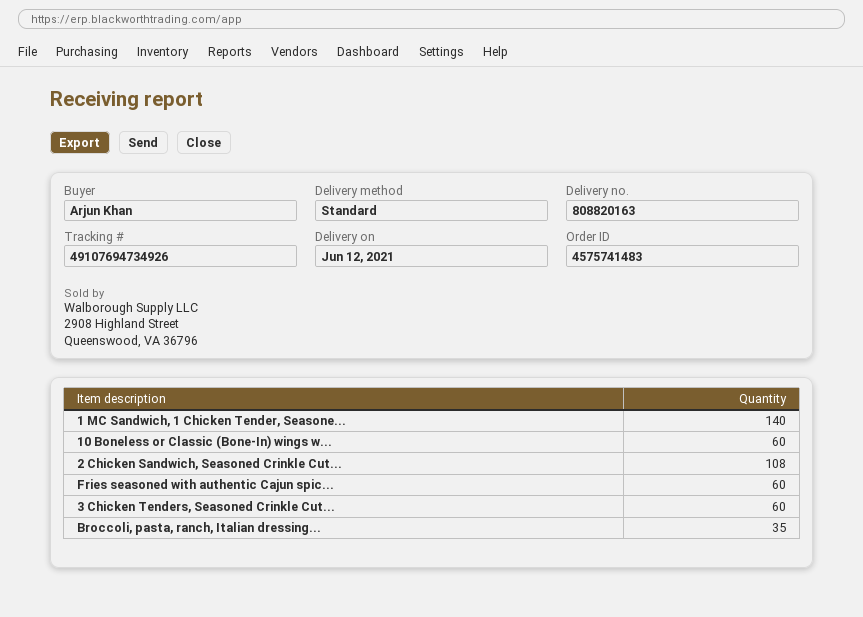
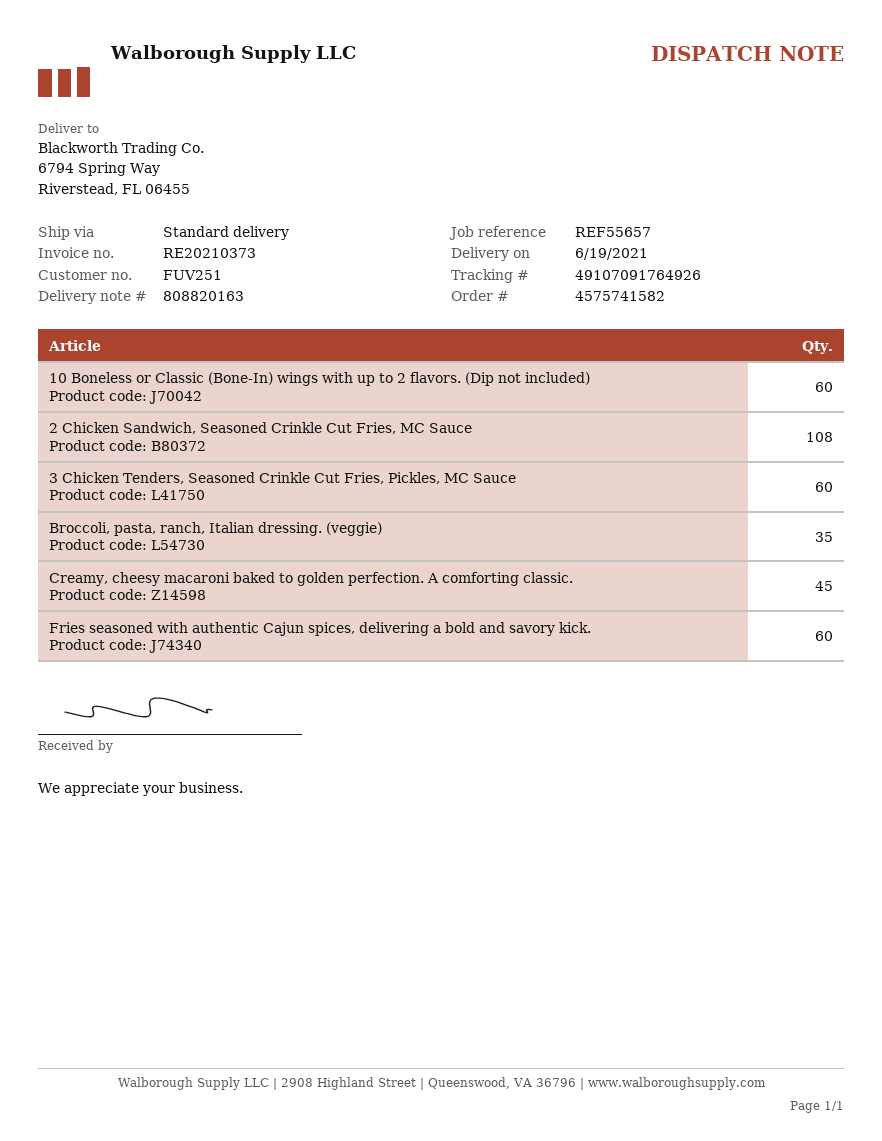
order number: 4575741483 -> 4575741582
delivery date: 2021-06-12 -> 2021-06-19
tracking number: 49107694734926 -> 49107091764926
1 MC Sandwich, 1 Chicken Tender, Seasone...: 140 -> none
Creamy, cheesy macaroni baked to golden perfection. A comforting classic.: none -> 45

